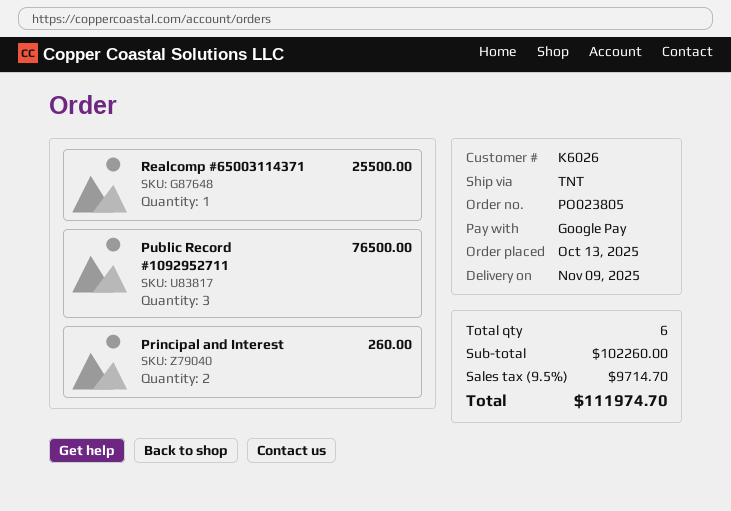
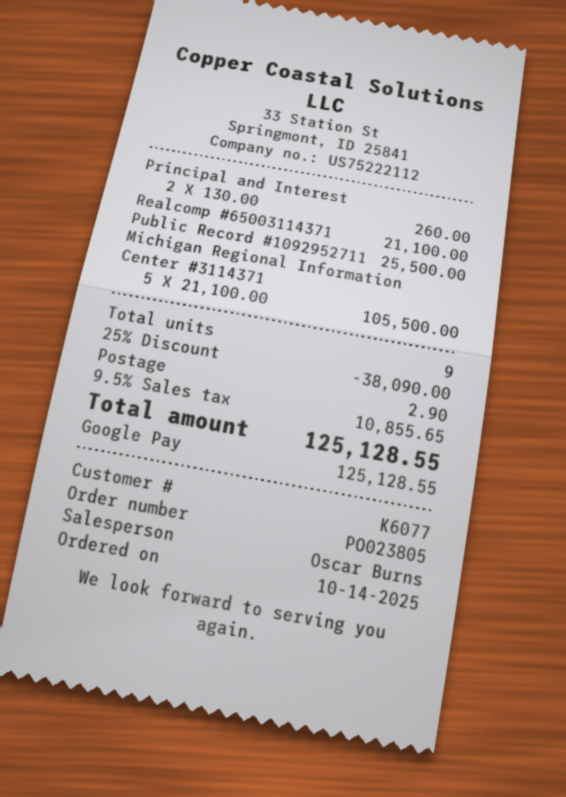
order date: 2025-10-13 -> 2025-10-14
customer number: K6026 -> K6077
Realcomp #65003114371: 1 for 25500.00 -> 1 for 21100.00
Public Record #1092952711: 3 for 76500.00 -> 1 for 25500.00
Michigan Regional Information Center #3114371: none -> 5 for 105500.00
total quantity: 6 -> 9
discount: none -> 25% = 38090.00
shipping: none -> 2.90
tax: 9.5% = 9714.70 -> 9.5% = 10855.65
total: 111974.70 -> 125128.55

